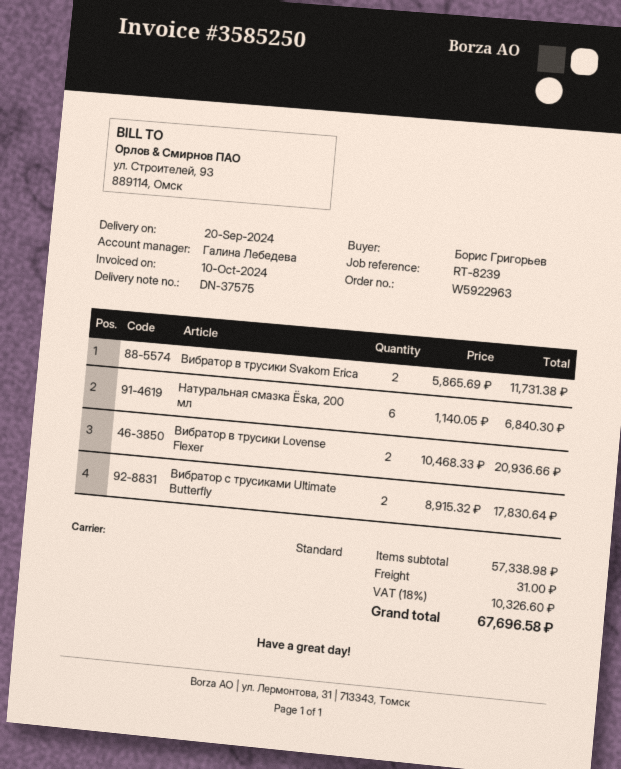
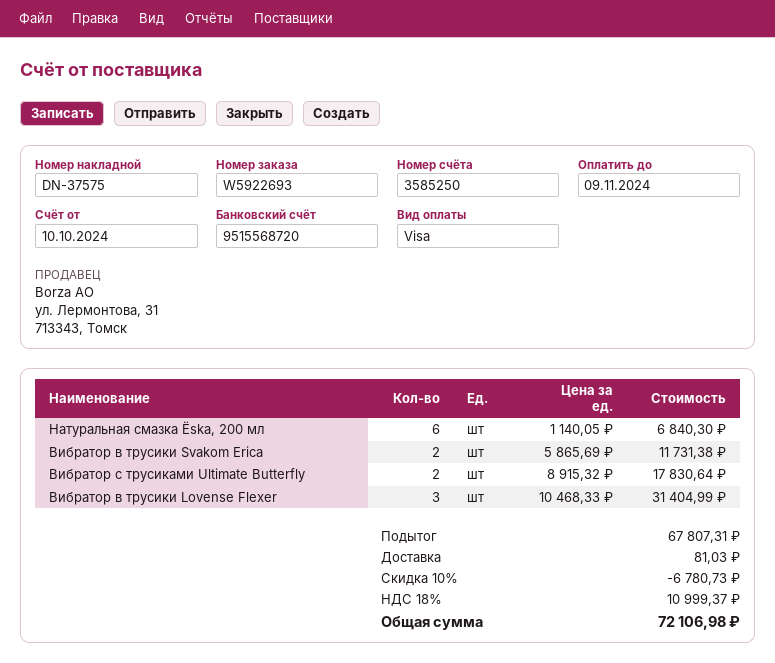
order number: W5922963 -> W5922693
Вибратор в трусики Lovense Flexer: 2 x 10468.33 = 20936.66 -> 3 x 10468.33 = 31404.99
subtotal: 57338.98 -> 67807.31
discount: none -> 10% = 6780.73
shipping: 31.00 -> 81.03
tax: 18% = 10326.60 -> 18% = 10999.37
total: 67696.58 -> 72106.98

